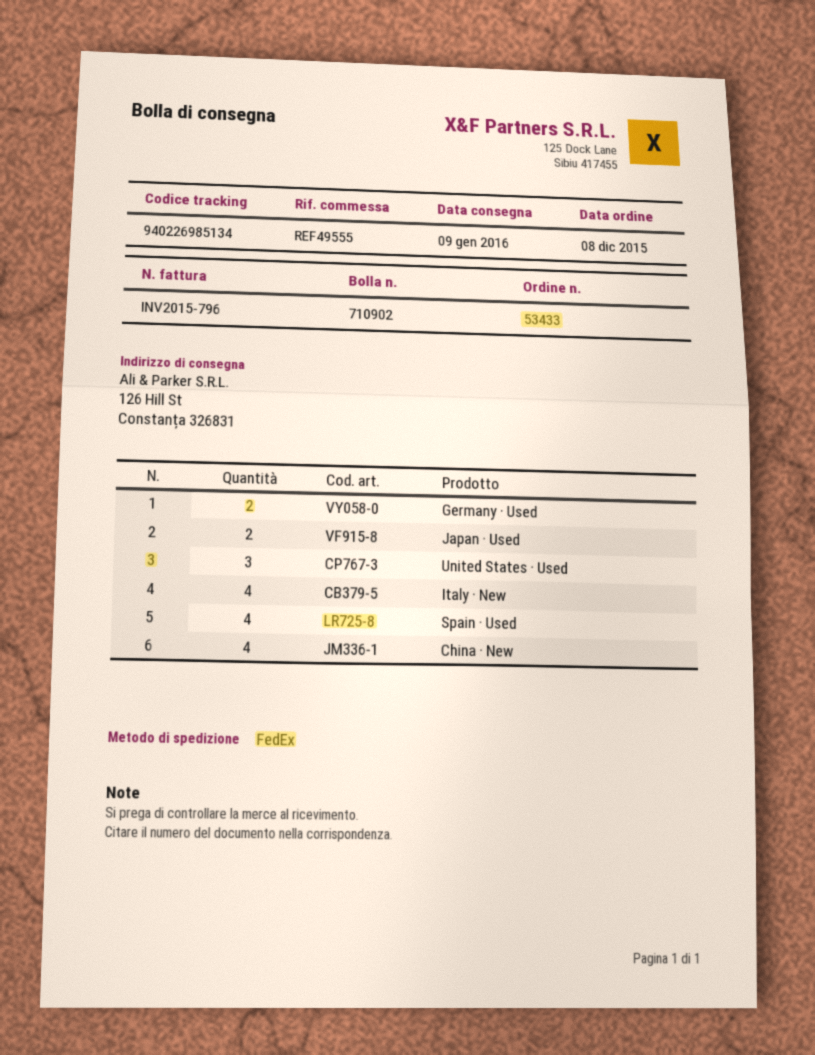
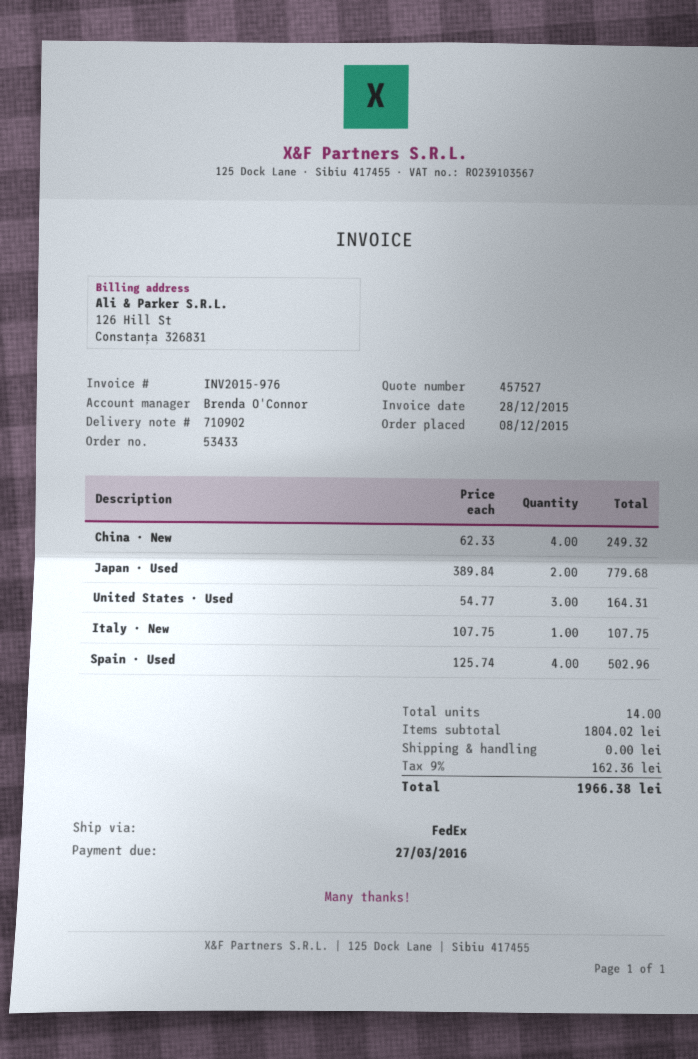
invoice number: INV2015-796 -> INV2015-976
Germany · Used: 2 -> none
Italy · New: 4 -> 1

